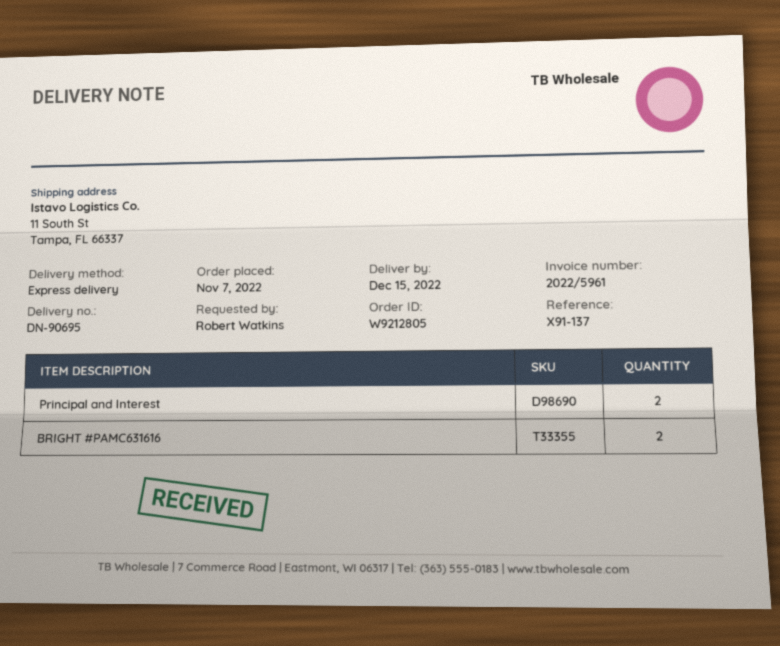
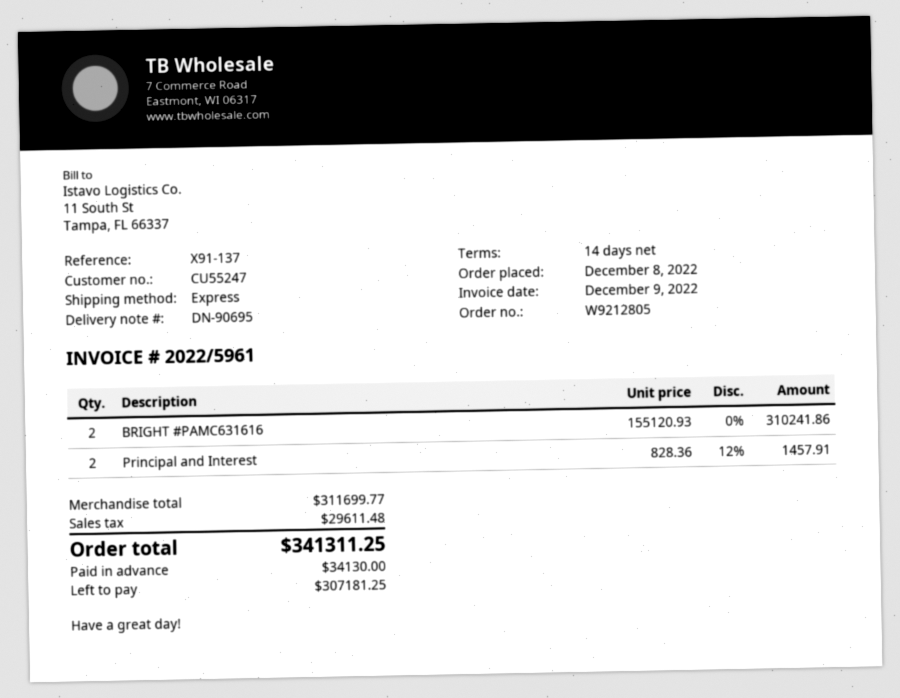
order date: 2022-11-07 -> 2022-12-08

